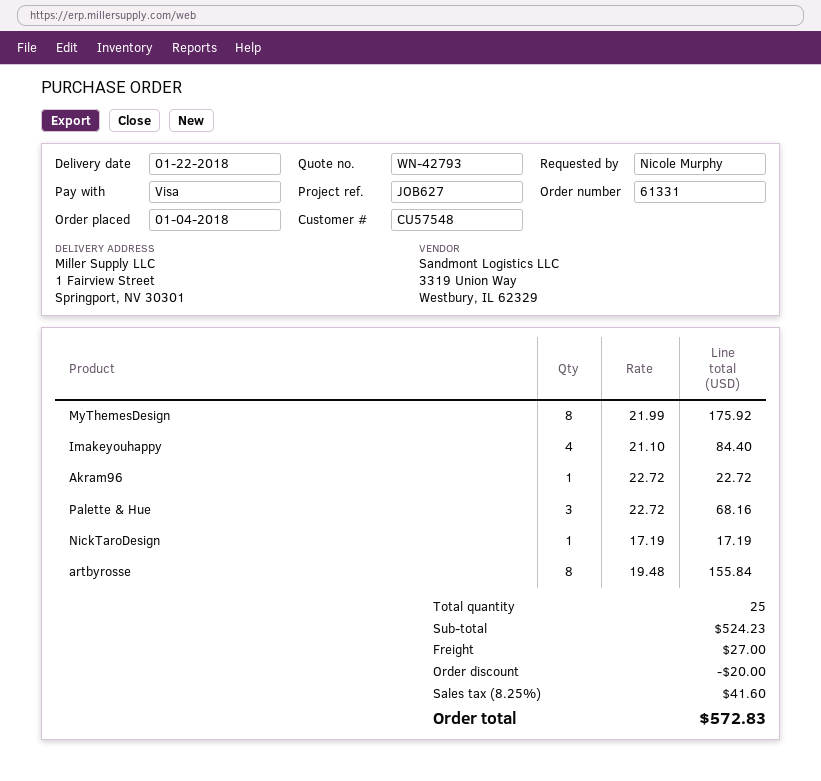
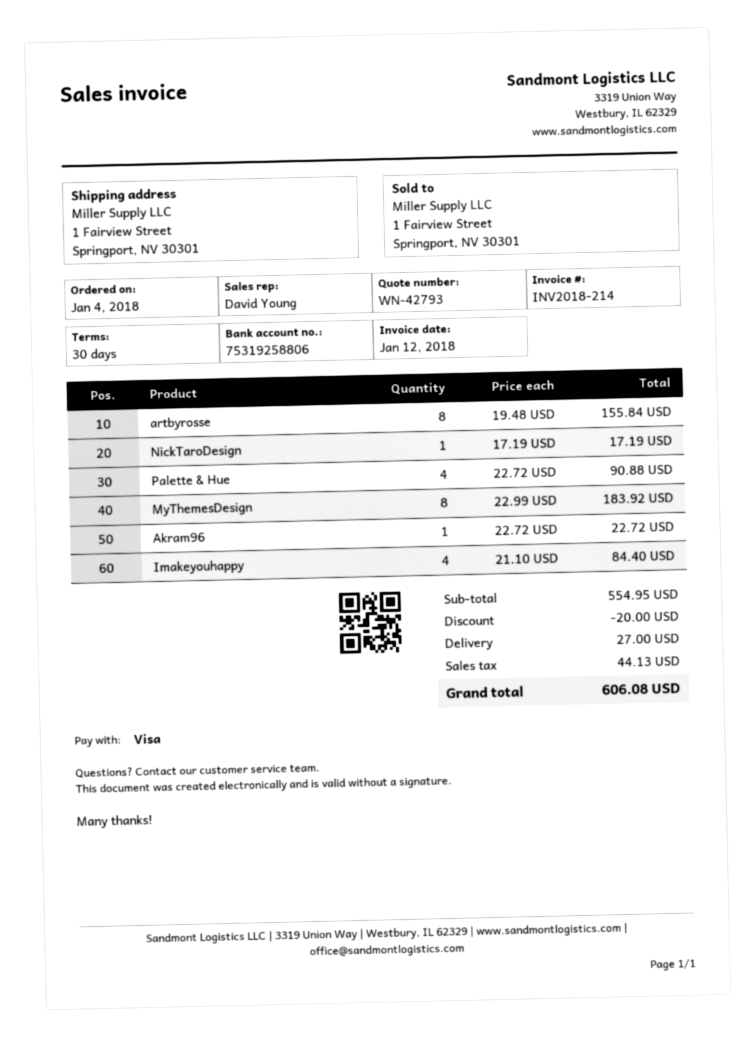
MyThemesDesign: 8 x 21.99 = 175.92 -> 8 x 22.99 = 183.92
Palette & Hue: 3 x 22.72 = 68.16 -> 4 x 22.72 = 90.88
subtotal: 524.23 -> 554.95
tax: 41.60 -> 44.13
total: 572.83 -> 606.08

